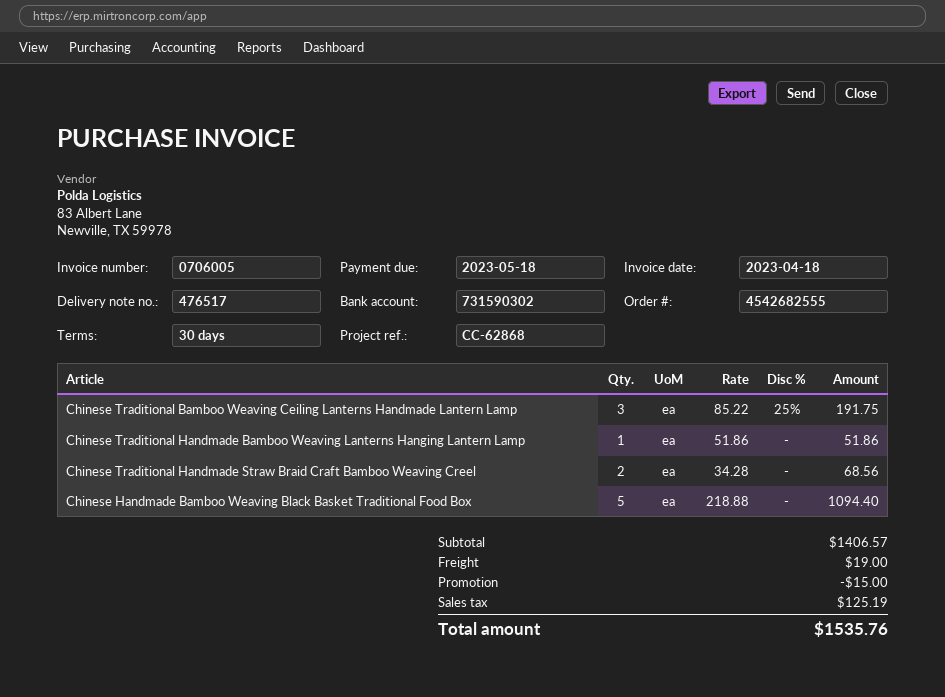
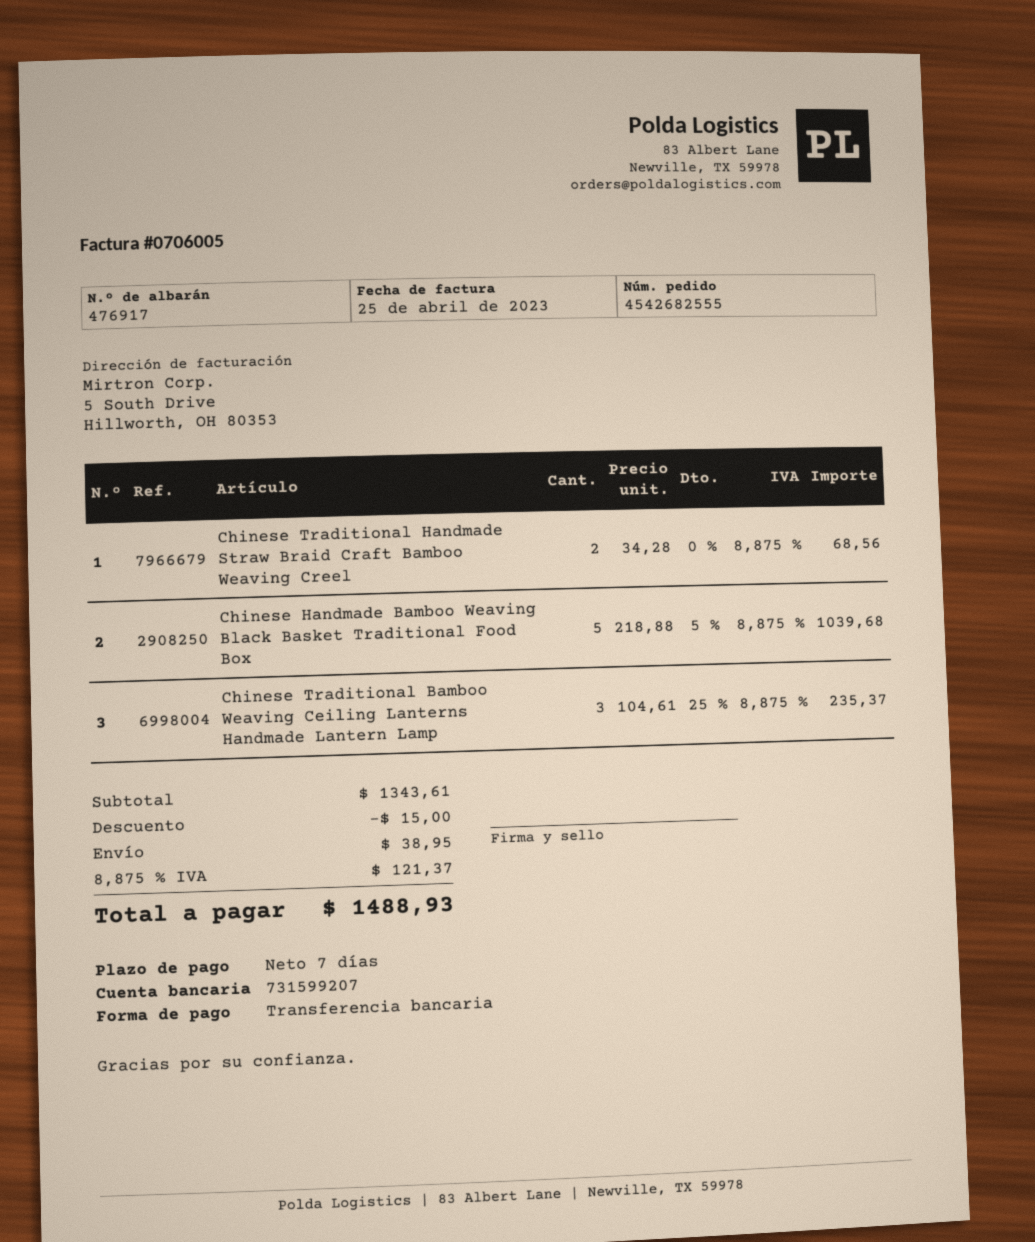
delivery note number: 476517 -> 476917
invoice date: 2023-04-18 -> 2023-04-25
payment terms: 30 days -> 7 days
bank account: 731590302 -> 731599207
Chinese Traditional Bamboo Weaving Ceiling Lanterns Handmade Lantern Lamp: 3 x 85.22 - 25% = 191.75 -> 3 x 104.61 - 25% = 235.37
Chinese Traditional Handmade Bamboo Weaving Lanterns Hanging Lantern Lamp: 1 x 51.86 = 51.86 -> none
Chinese Handmade Bamboo Weaving Black Basket Traditional Food Box: 5 x 218.88 = 1094.40 -> 5 x 218.88 - 5% = 1039.68
subtotal: 1406.57 -> 1343.61
shipping: 19.00 -> 38.95
tax: 125.19 -> 121.37
total: 1535.76 -> 1488.93

